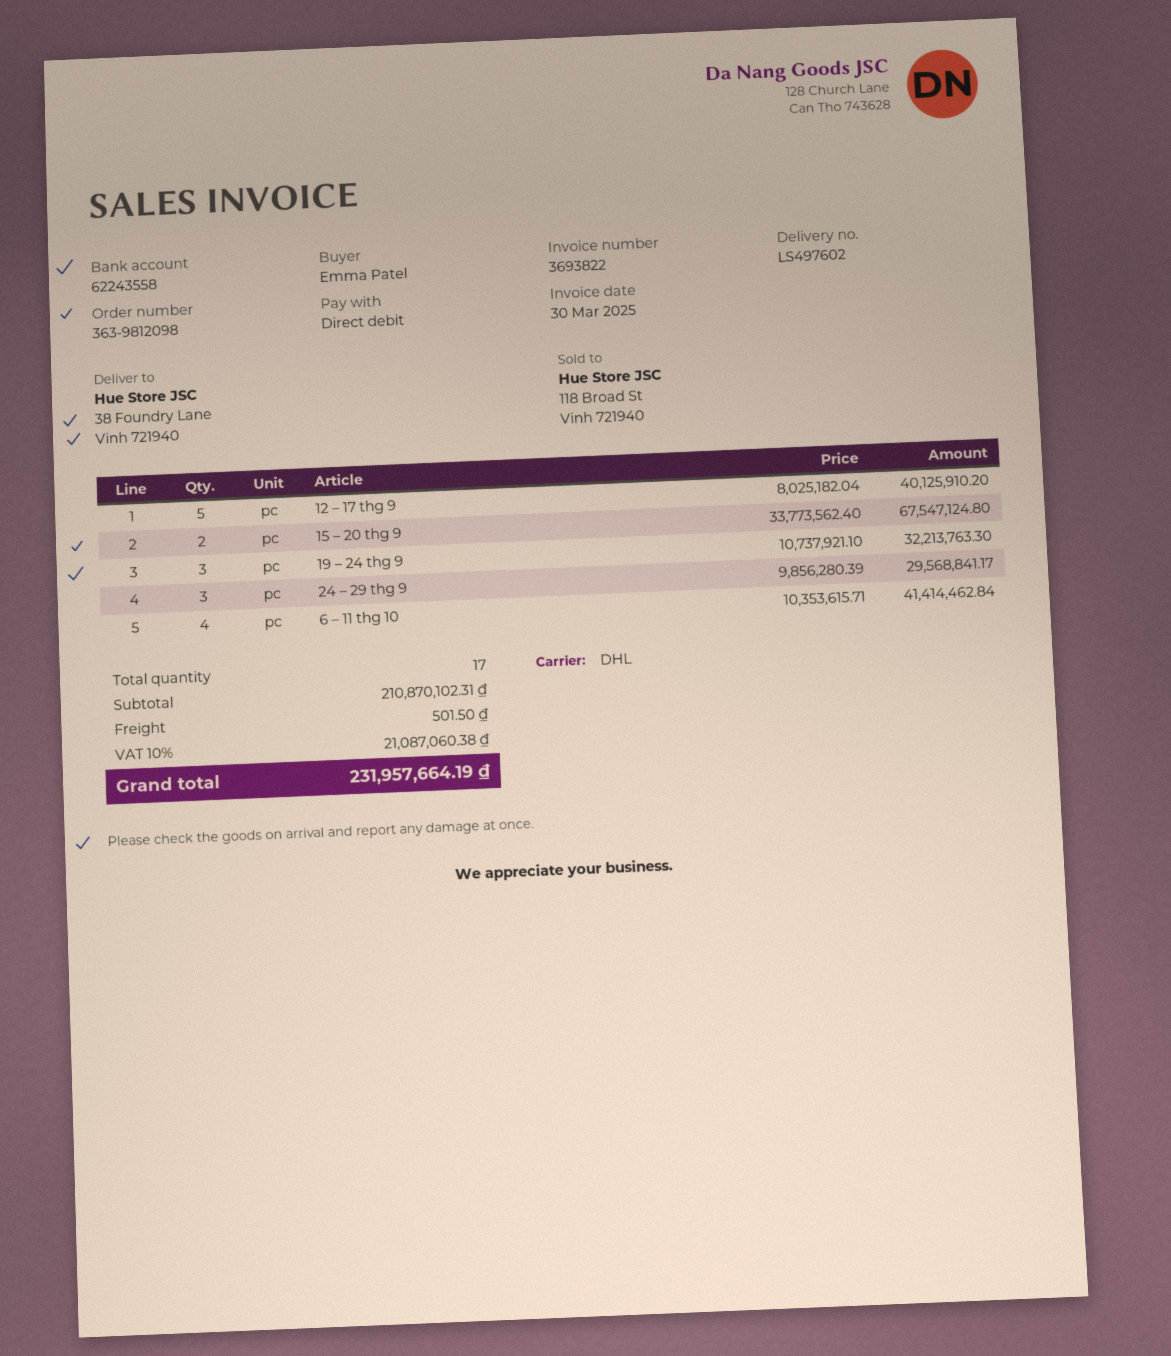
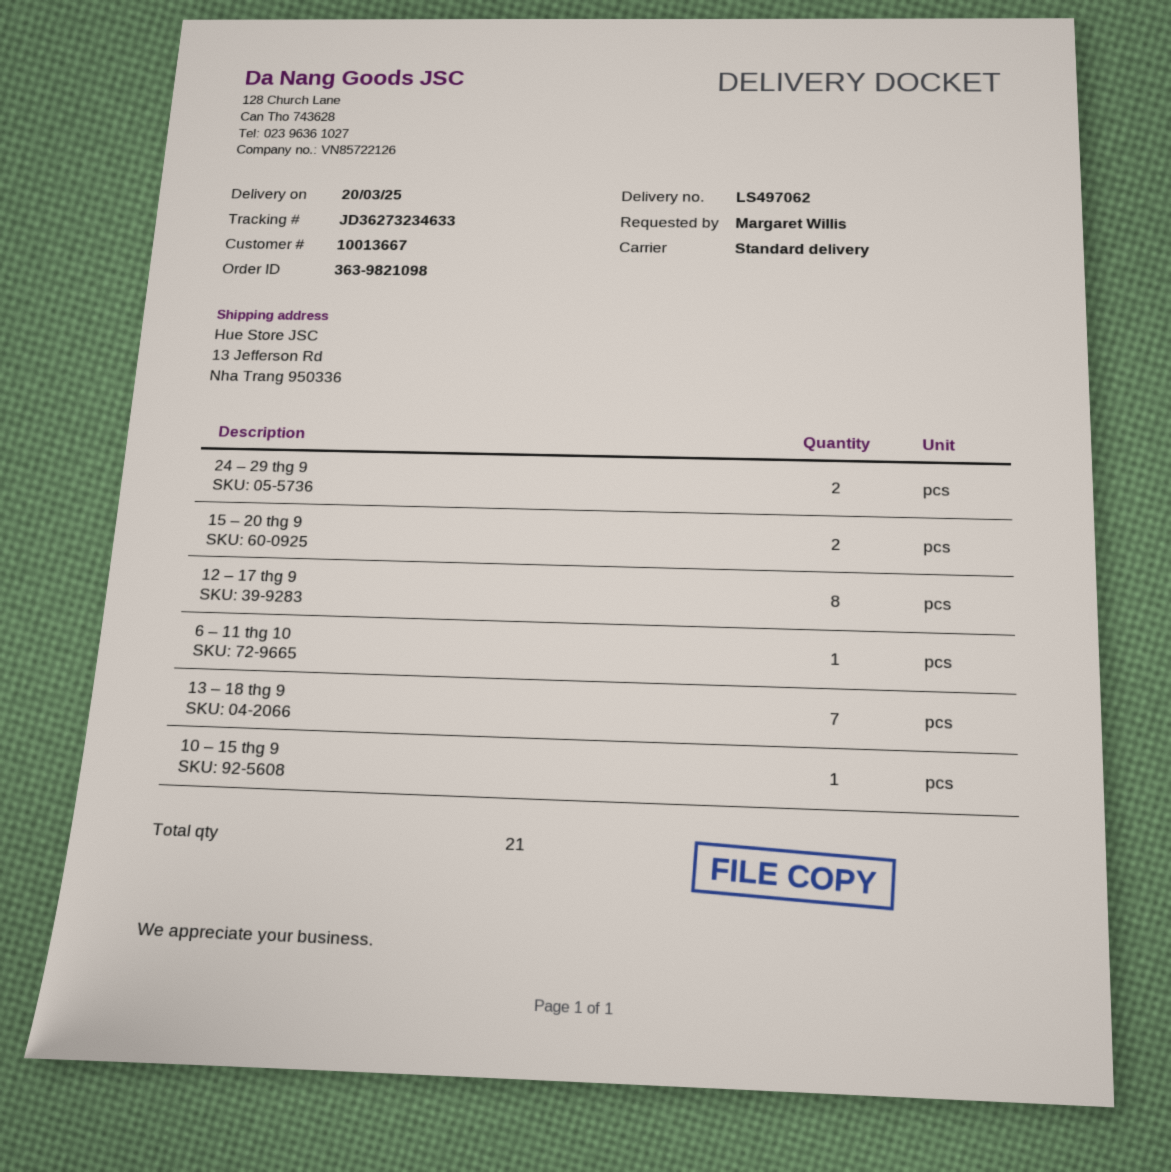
order number: 363-9812098 -> 363-9821098
delivery note number: LS497602 -> LS497062
ordered by: Emma Patel -> Margaret Willis
shipping method: DHL -> standard
ship to: 38 Foundry Lane, Vinh 721940 -> 13 Jefferson Rd, Nha Trang 950336
12 – 17 thg 9: 5 -> 8
19 – 24 thg 9: 3 -> none
24 – 29 thg 9: 3 -> 2
6 – 11 thg 10: 4 -> 1
13 – 18 thg 9: none -> 7
10 – 15 thg 9: none -> 1
total quantity: 17 -> 21

